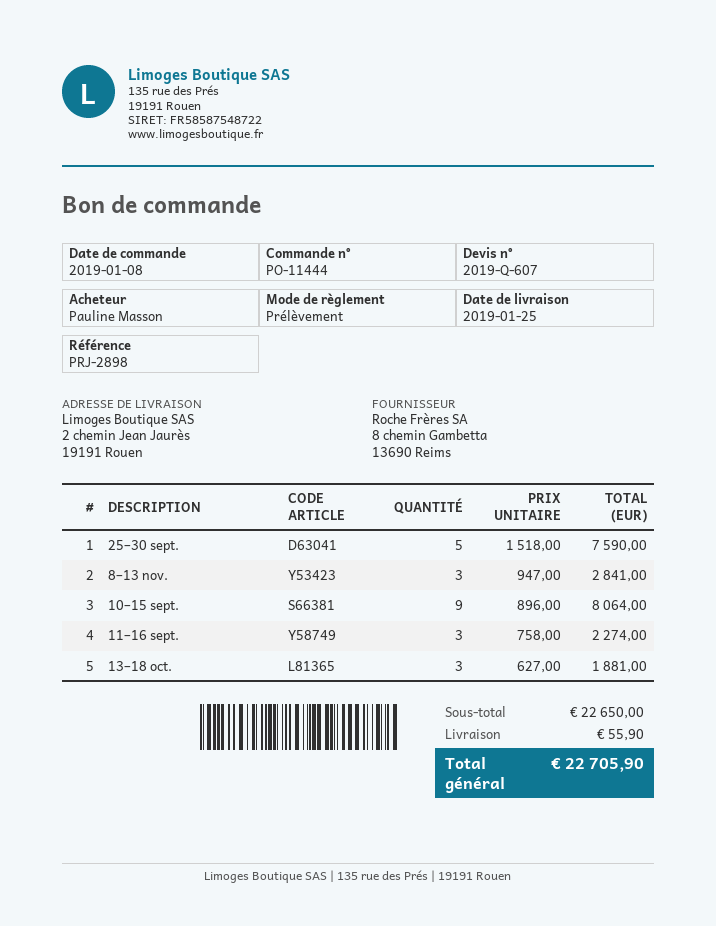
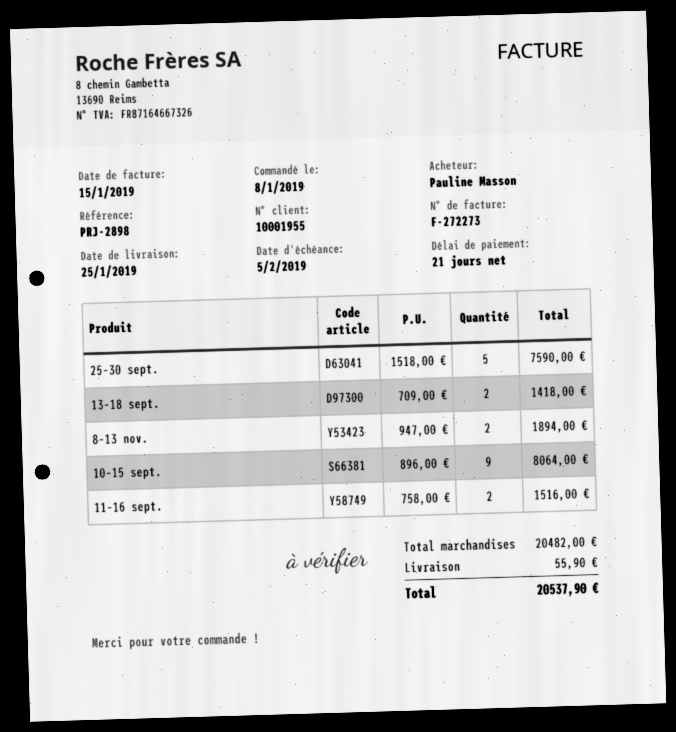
8–13 nov.: 3 x 947.00 = 2841.00 -> 2 x 947.00 = 1894.00
11–16 sept.: 3 x 758.00 = 2274.00 -> 2 x 758.00 = 1516.00
13–18 oct.: 3 x 627.00 = 1881.00 -> none
13–18 sept.: none -> 2 x 709.00 = 1418.00
subtotal: 22650.00 -> 20482.00
total: 22705.90 -> 20537.90

